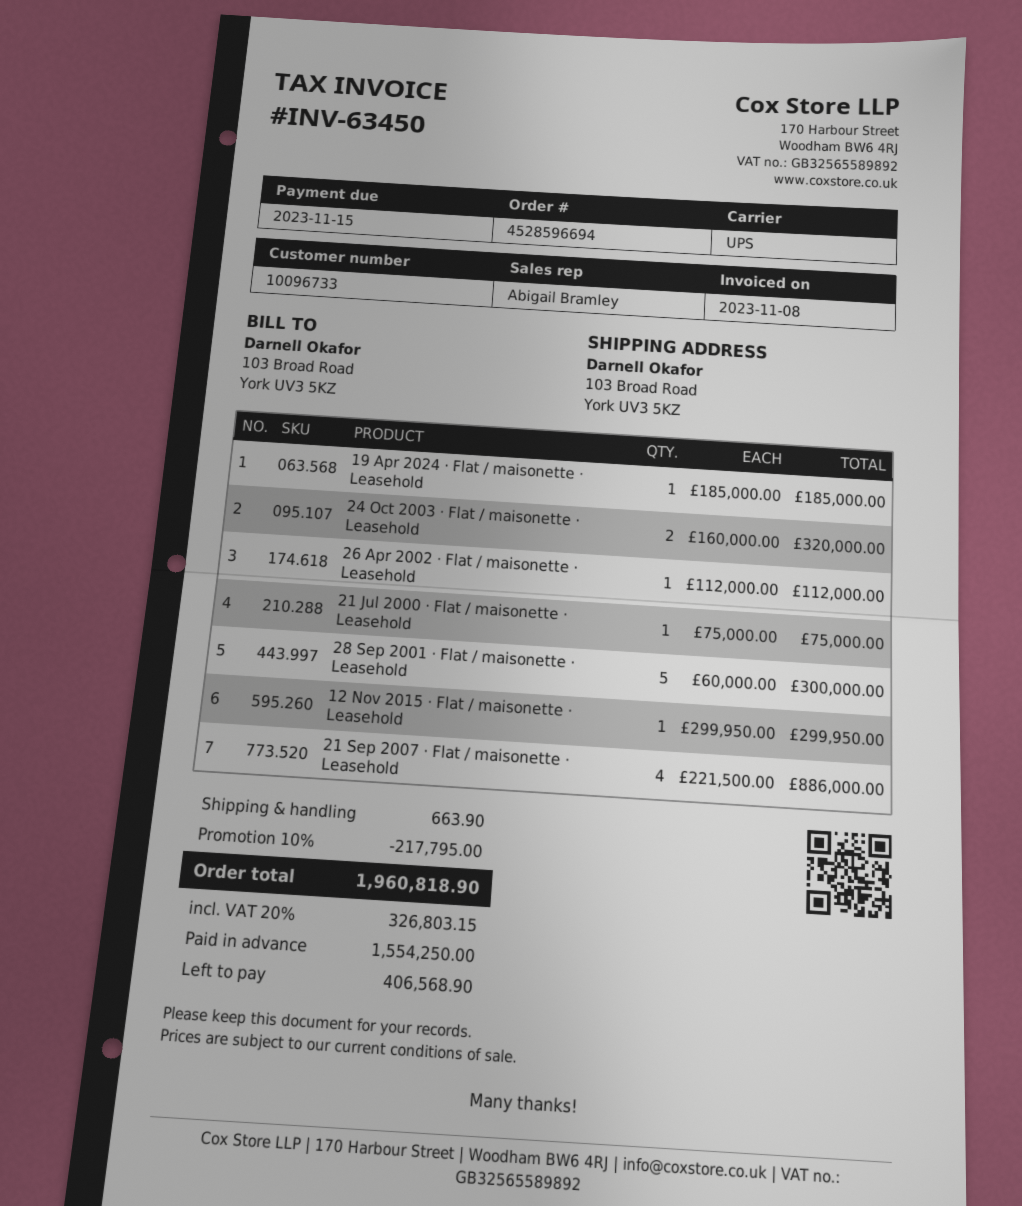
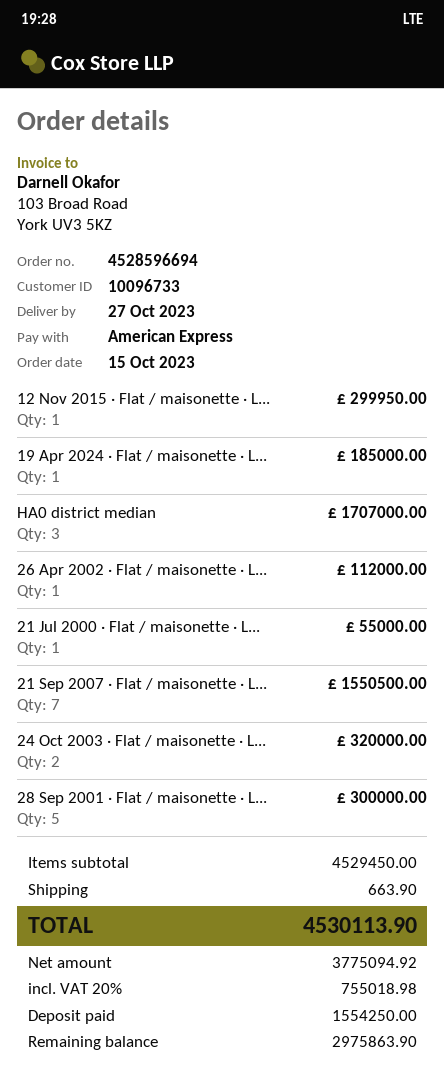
21 Jul 2000 · Flat / maisonette · Leasehold: 1 for 75000.00 -> 1 for 55000.00
21 Sep 2007 · Flat / maisonette · Leasehold: 4 for 886000.00 -> 7 for 1550500.00
HA0 district median: none -> 3 for 1707000.00
discount: 10% = 217795.00 -> none
tax: 20% = 326803.15 -> 20% = 755018.98
total: 1960818.90 -> 4530113.90
balance: 406568.90 -> 2975863.90

